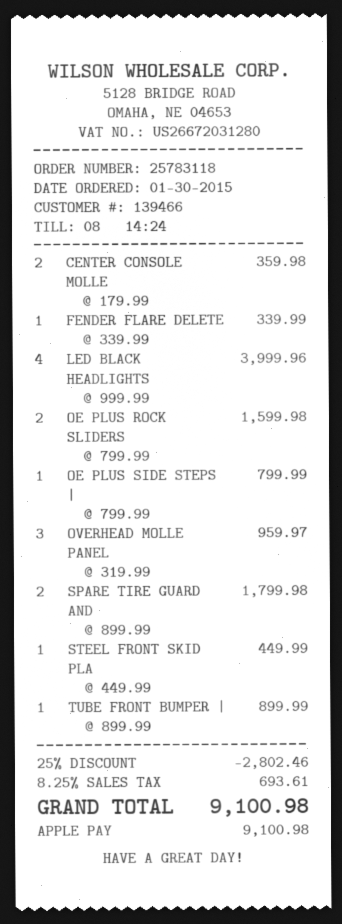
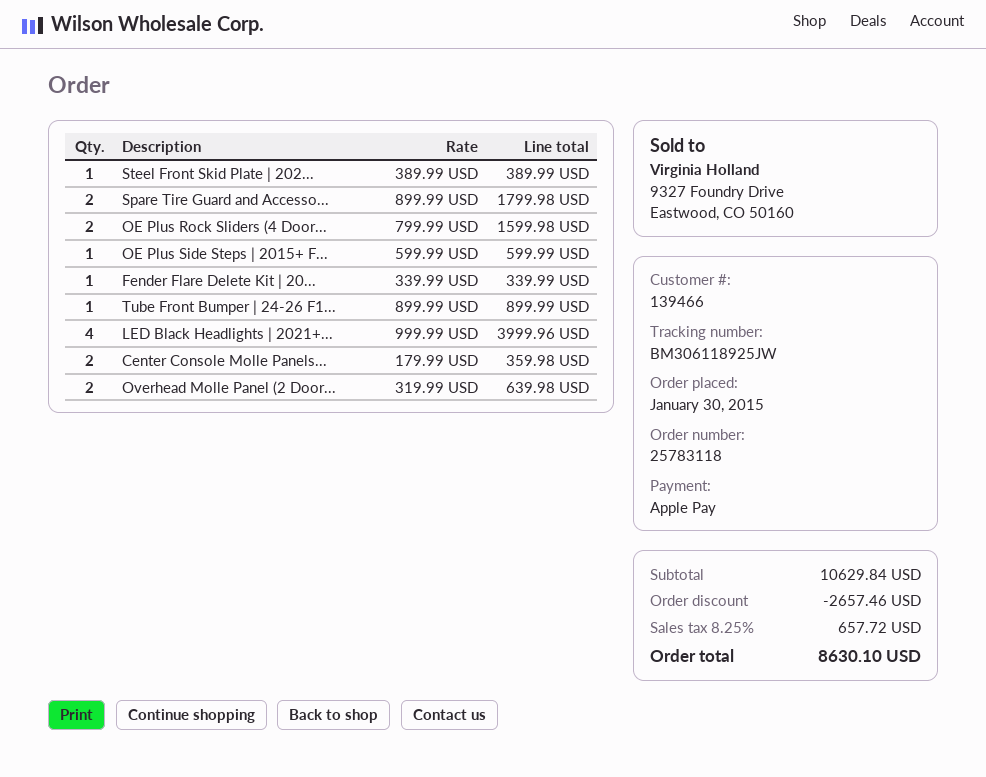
OE PLUS SIDE STEPS |: 1 x 799.99 = 799.99 -> 1 x 599.99 = 599.99
OVERHEAD MOLLE PANEL: 3 x 319.99 = 959.97 -> 2 x 319.99 = 639.98
STEEL FRONT SKID PLA: 1 x 449.99 = 449.99 -> 1 x 389.99 = 389.99
discount: 2802.46 -> 2657.46
tax: 8.25% = 693.61 -> 8.25% = 657.72
total: 9100.98 -> 8630.10

